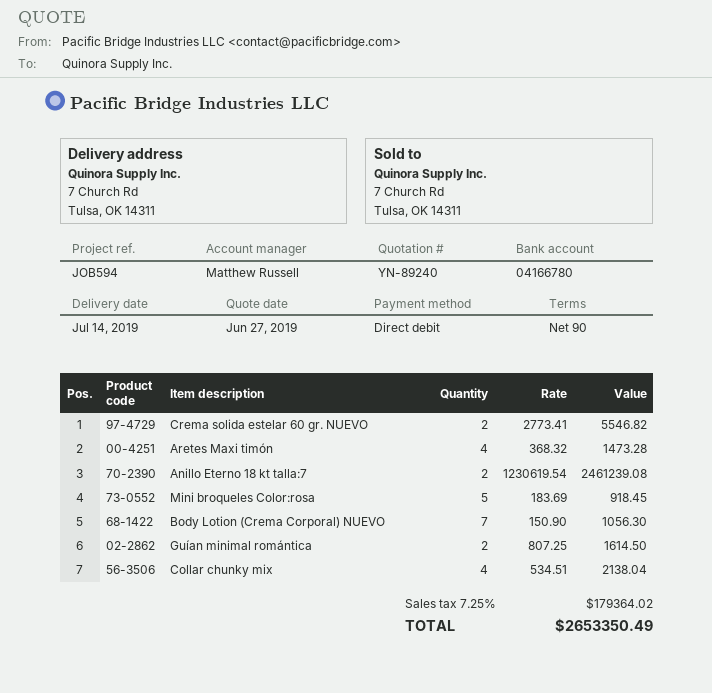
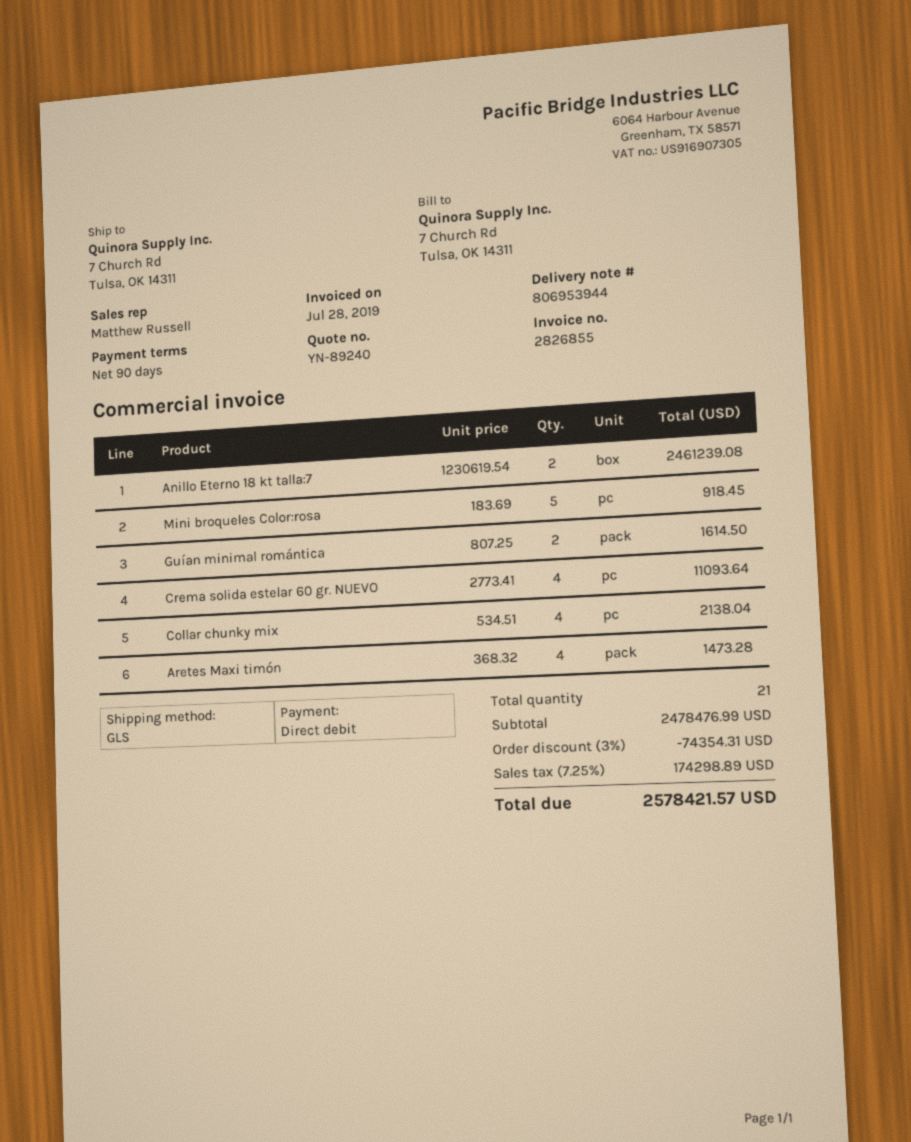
Crema solida estelar 60 gr. NUEVO: 2 x 2773.41 = 5546.82 -> 4 x 2773.41 = 11093.64
Body Lotion (Crema Corporal) NUEVO: 7 x 150.90 = 1056.30 -> none
discount: none -> 3% = 74354.31
tax: 7.25% = 179364.02 -> 7.25% = 174298.89
total: 2653350.49 -> 2578421.57

